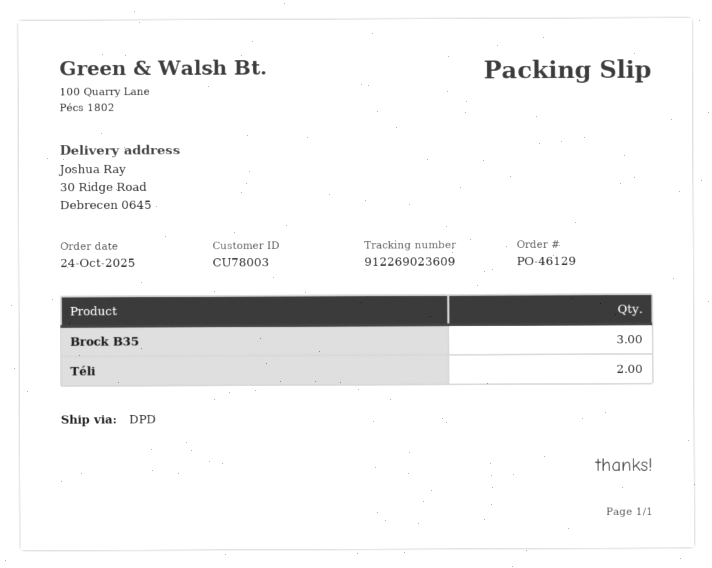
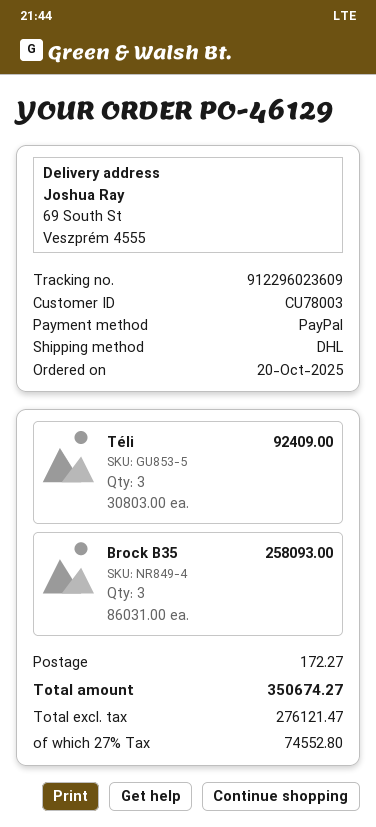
order date: 2025-10-24 -> 2025-10-20
shipping method: DPD -> DHL
tracking number: 912269023609 -> 912296023609
ship to: 30 Ridge Road, Debrecen 0645 -> 69 South St, Veszprém 4555
Téli: 2 -> 3

